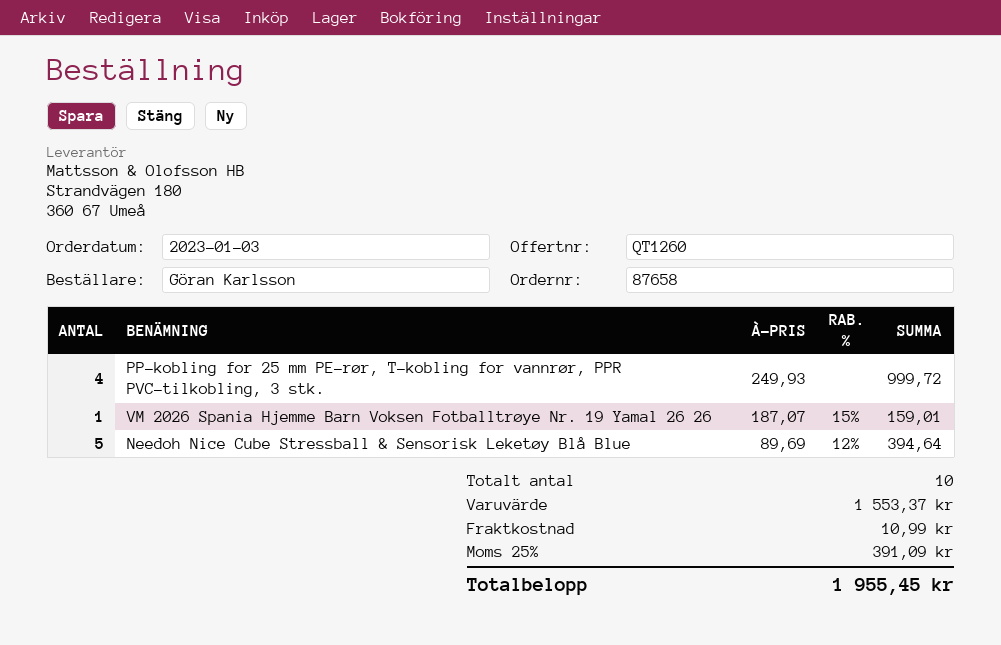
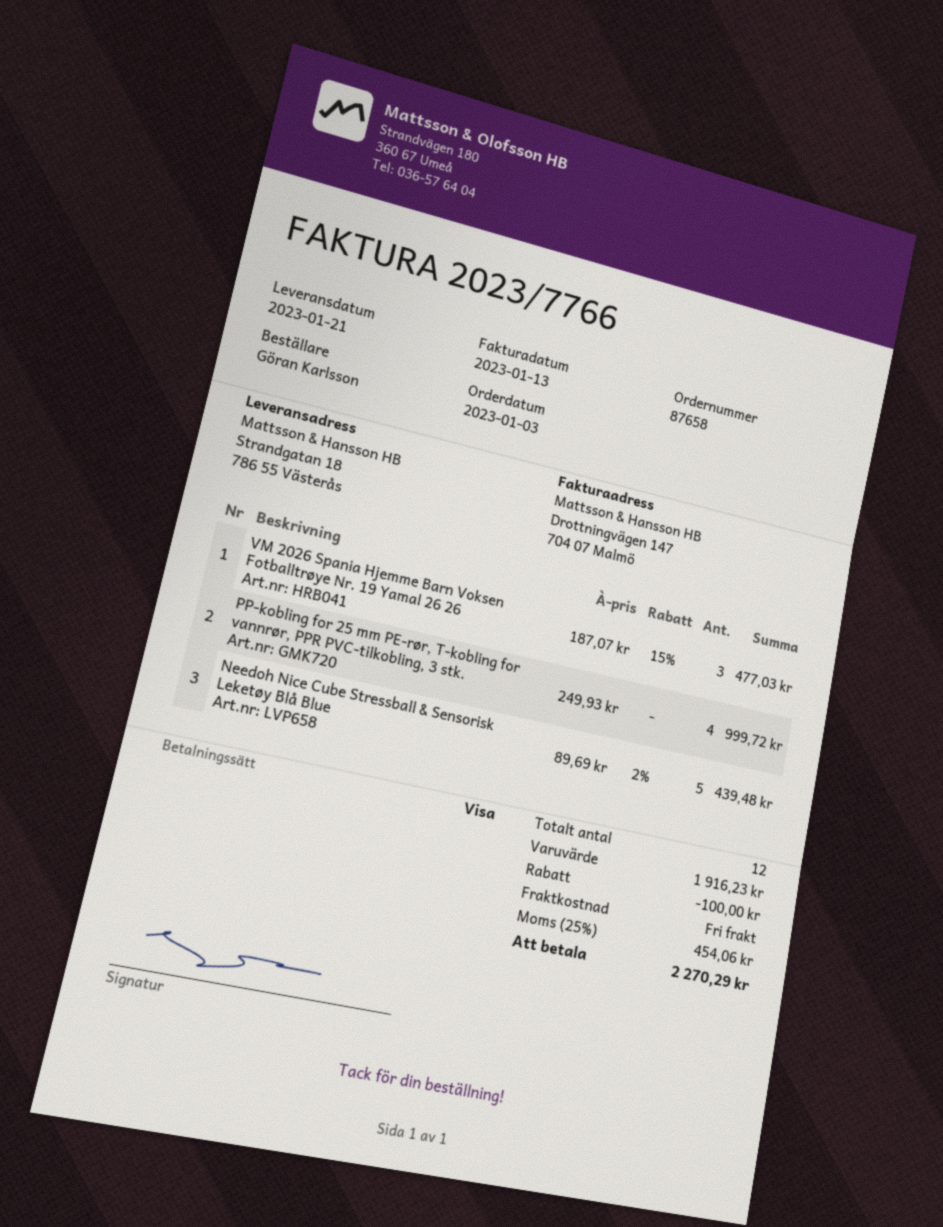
VM 2026 Spania Hjemme Barn Voksen Fotballtrøye Nr. 19 Yamal 26 26: 1 x 187.07 - 15% = 159.01 -> 3 x 187.07 - 15% = 477.03
Needoh Nice Cube Stressball & Sensorisk Leketøy Blå Blue: 5 x 89.69 - 12% = 394.64 -> 5 x 89.69 - 2% = 439.48
total quantity: 10 -> 12
subtotal: 1553.37 -> 1916.23
discount: none -> 100.00
shipping: 10.99 -> 0.00
tax: 25% = 391.09 -> 25% = 454.06
total: 1955.45 -> 2270.29

